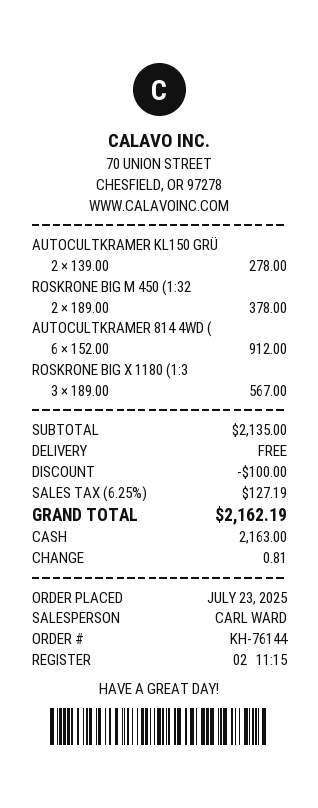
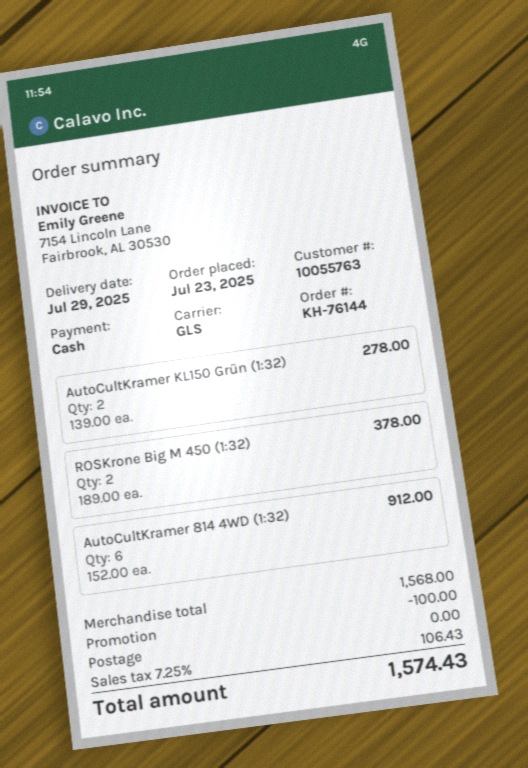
ROSKRONE BIG X 1180 (1:3: 3 x 189.00 = 567.00 -> none
subtotal: 2135.00 -> 1568.00
tax: 6.25% = 127.19 -> 7.25% = 106.43
total: 2162.19 -> 1574.43

